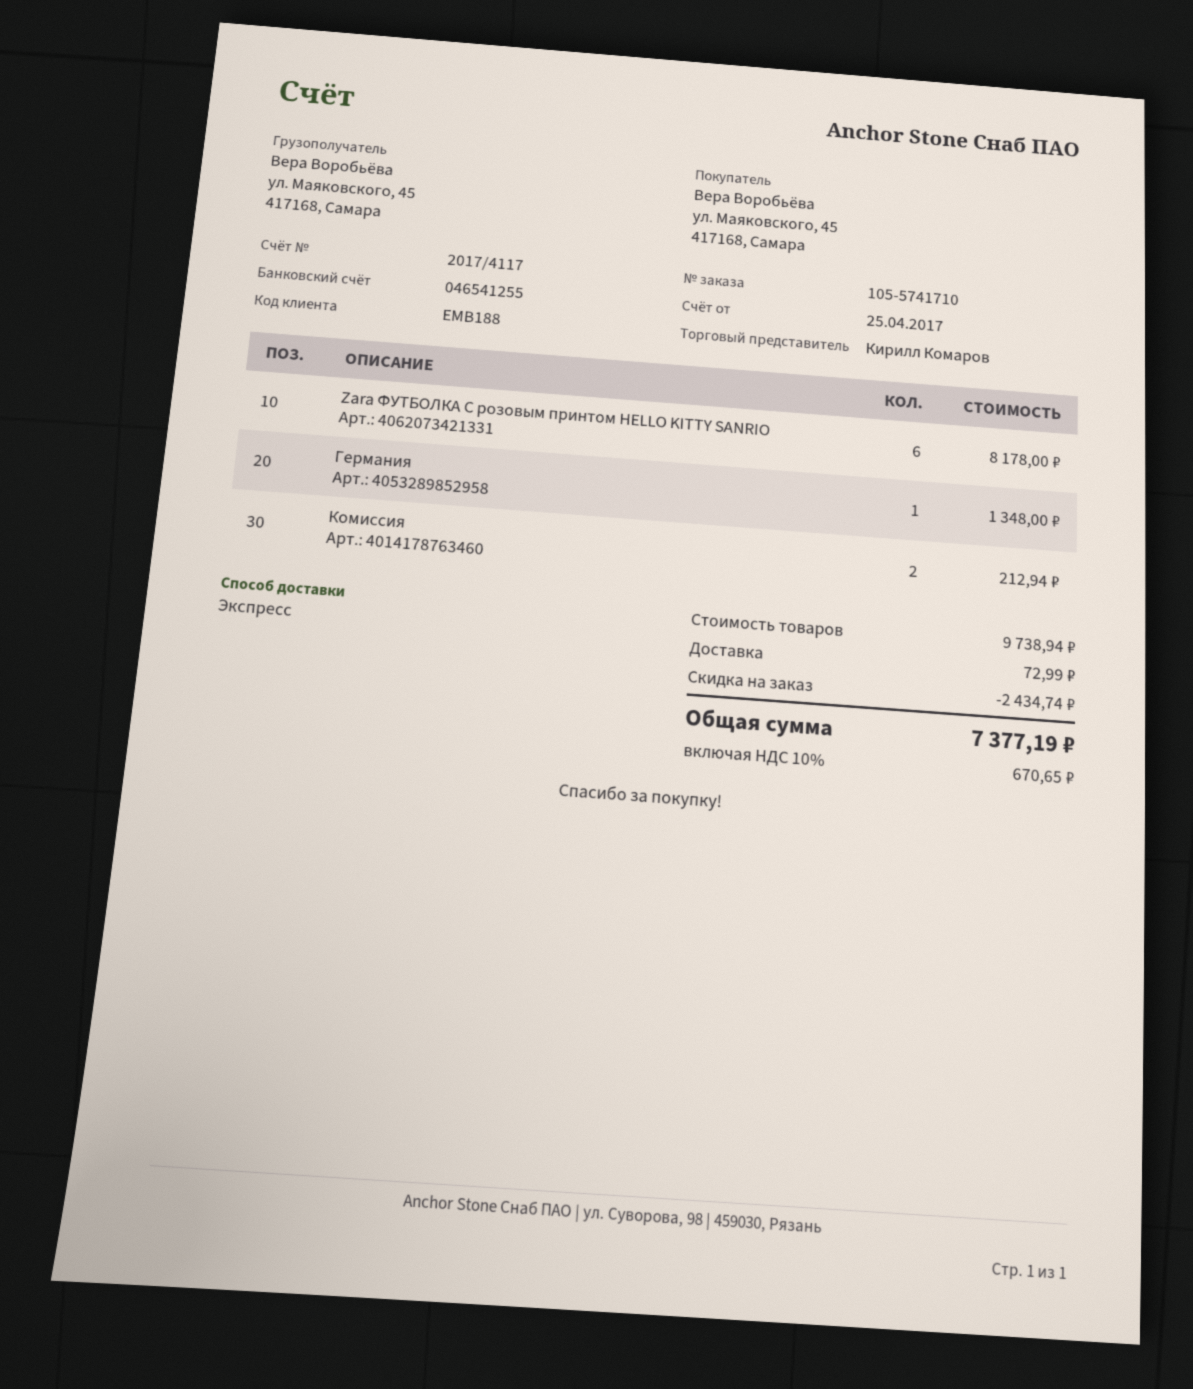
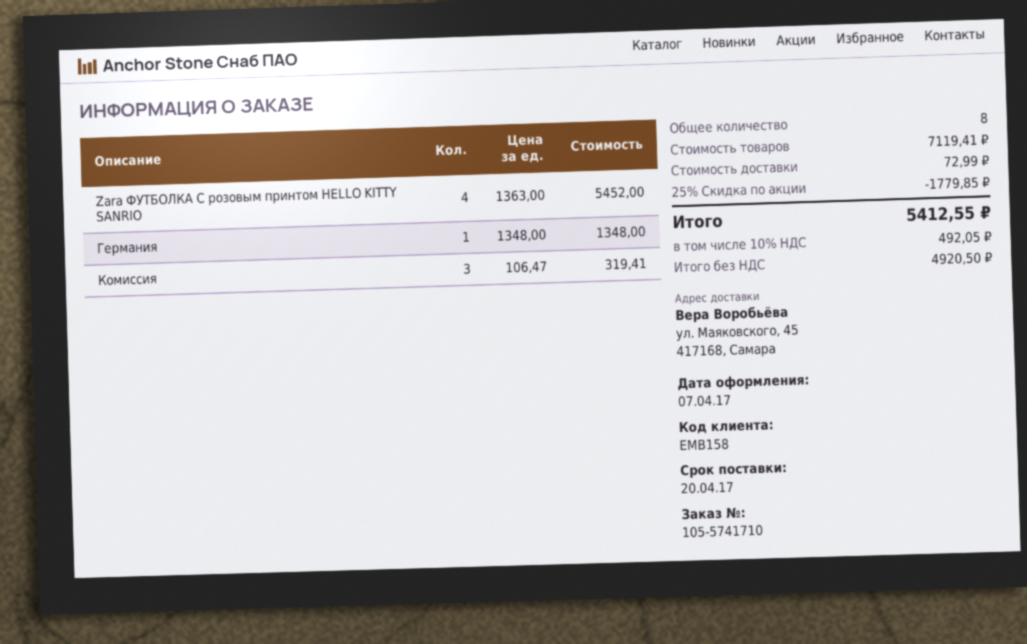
customer number: EMB188 -> EMB158
Zara ФУТБОЛКА С розовым принтом HELLO KITTY SANRIO: 6 for 8178.00 -> 4 for 5452.00
Комиссия: 2 for 212.94 -> 3 for 319.41
subtotal: 9738.94 -> 7119.41
discount: 2434.74 -> 1779.85
tax: 10% = 670.65 -> 10% = 492.05
total: 7377.19 -> 5412.55

